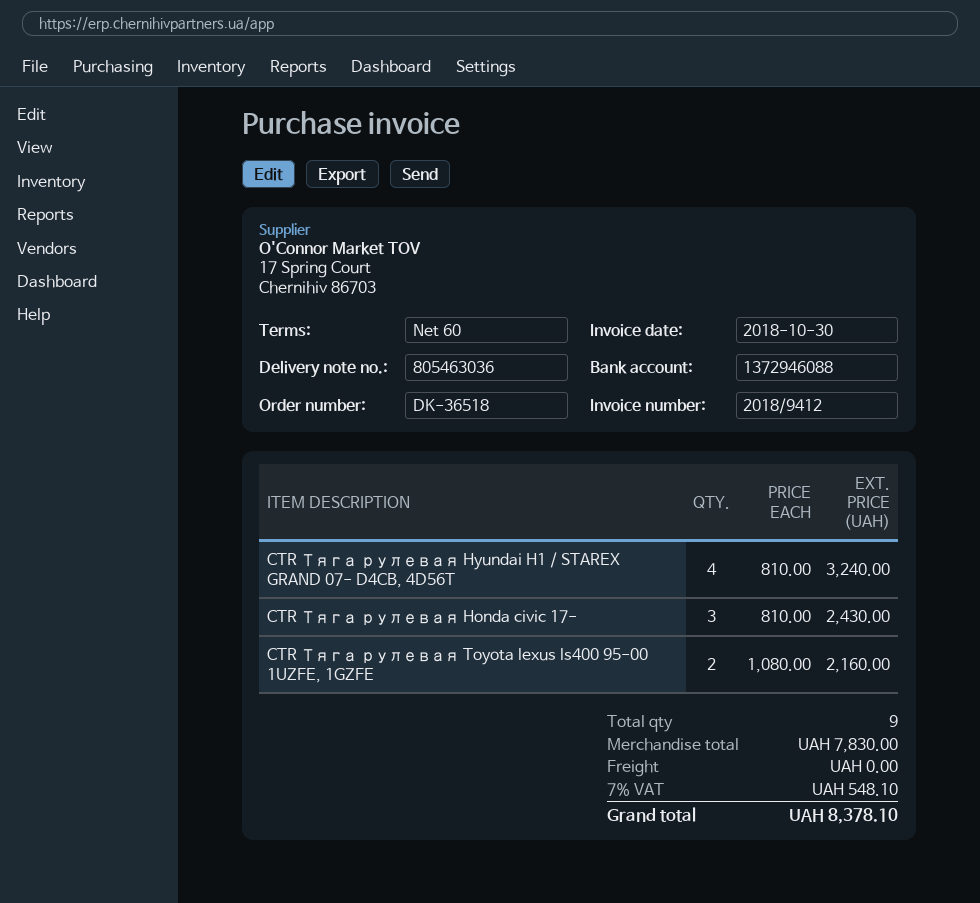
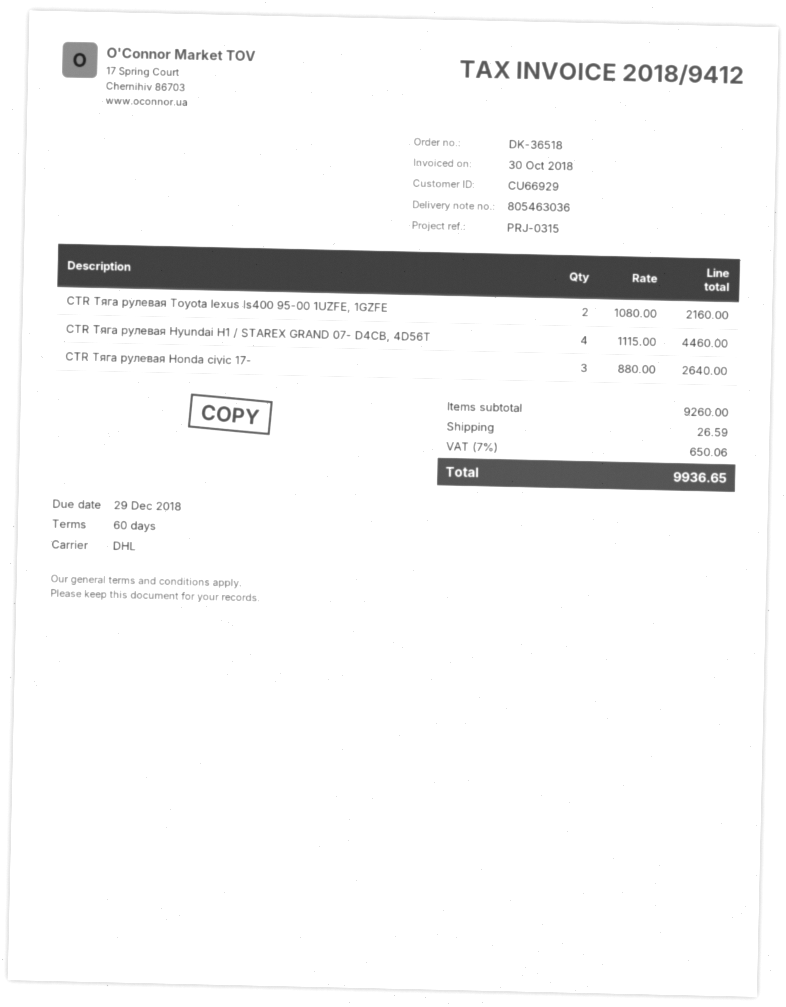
CTR Тяга рулевая Hyundai H1 / STAREX GRAND 07- D4CB, 4D56T: 4 x 810.00 = 3240.00 -> 4 x 1115.00 = 4460.00
CTR Тяга рулевая Honda civic 17-: 3 x 810.00 = 2430.00 -> 3 x 880.00 = 2640.00
subtotal: 7830.00 -> 9260.00
shipping: 0.00 -> 26.59
tax: 7% = 548.10 -> 7% = 650.06
total: 8378.10 -> 9936.65

